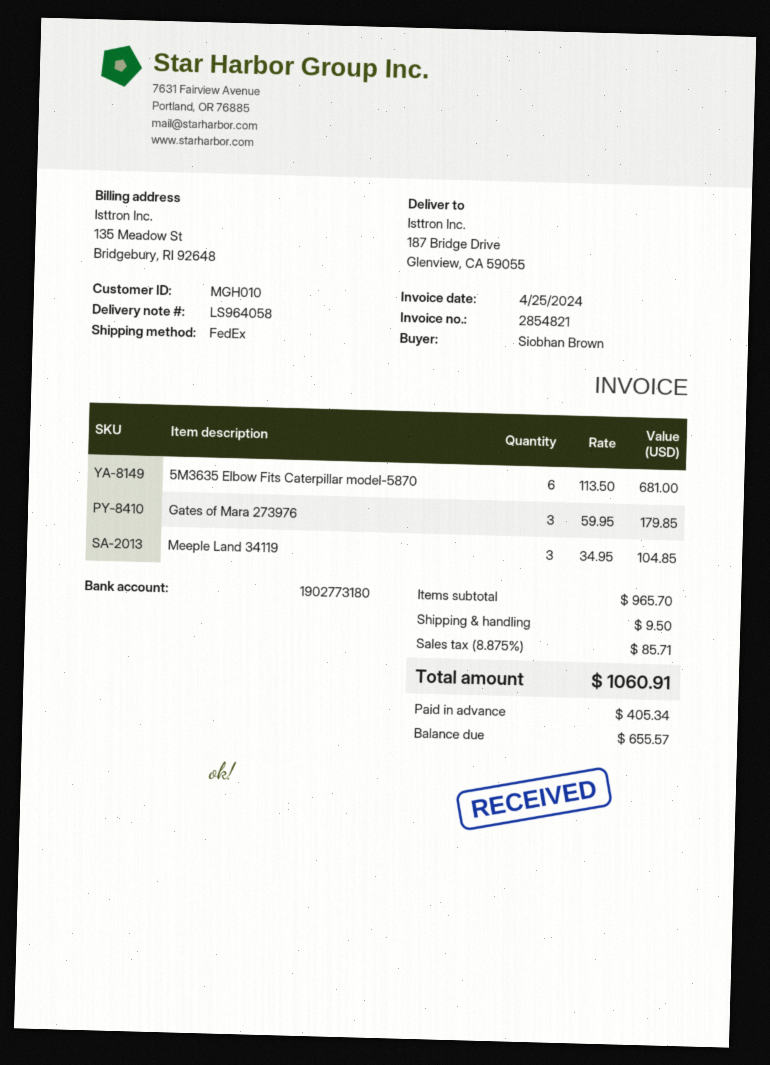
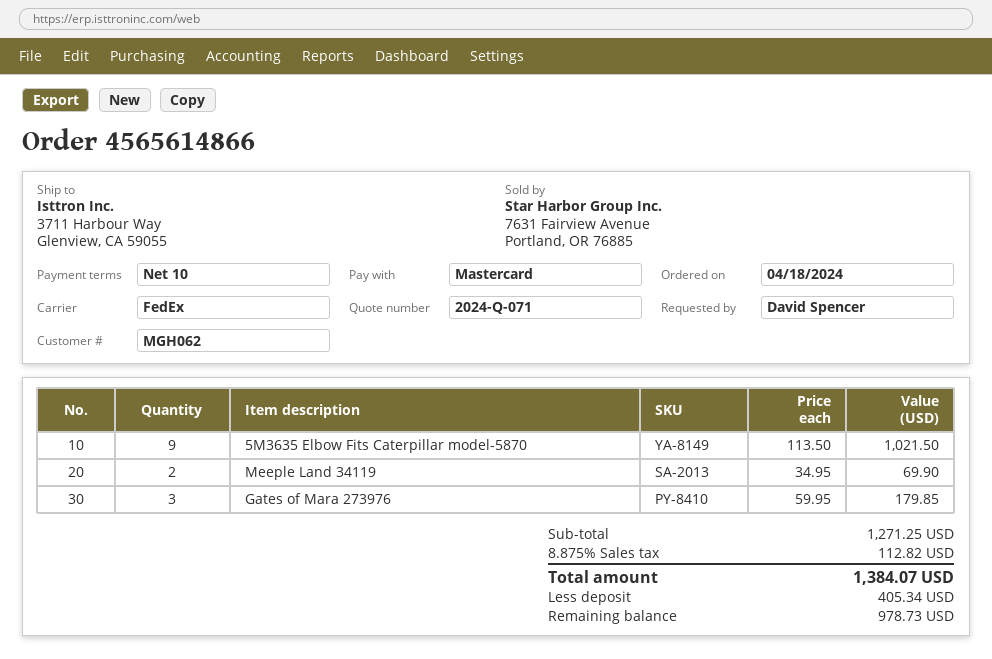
customer number: MGH010 -> MGH062
ordered by: Siobhan Brown -> David Spencer
ship to: 187 Bridge Drive, Glenview, CA 59055 -> 3711 Harbour Way, Glenview, CA 59055
5M3635 Elbow Fits Caterpillar model-5870: 6 x 113.50 = 681.00 -> 9 x 113.50 = 1021.50
Meeple Land 34119: 3 x 34.95 = 104.85 -> 2 x 34.95 = 69.90
subtotal: 965.70 -> 1271.25
shipping: 9.50 -> none
tax: 8.875% = 85.71 -> 8.875% = 112.82
total: 1060.91 -> 1384.07
balance: 655.57 -> 978.73

